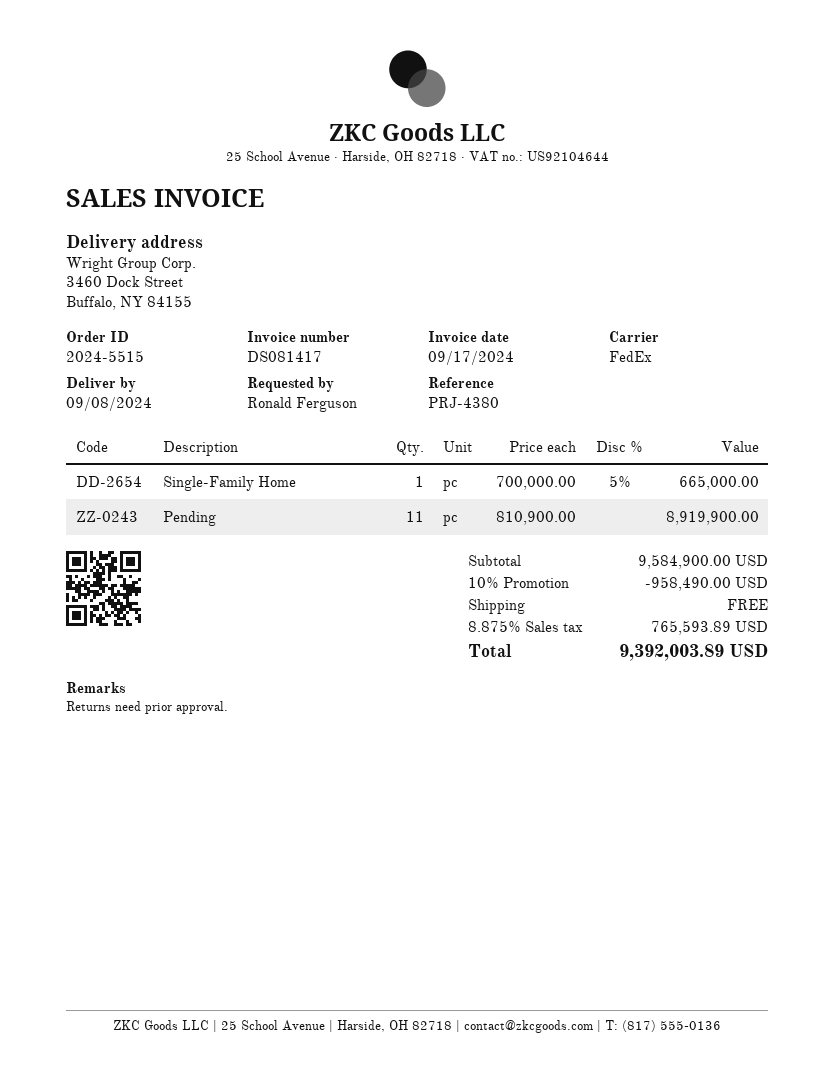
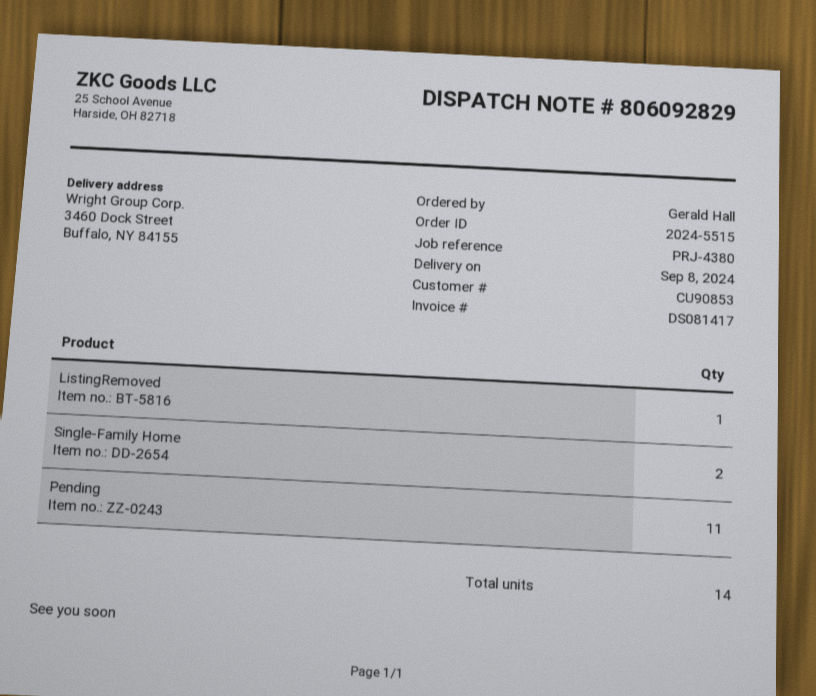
ordered by: Ronald Ferguson -> Gerald Hall
Single-Family Home: 1 -> 2
ListingRemoved: none -> 1

